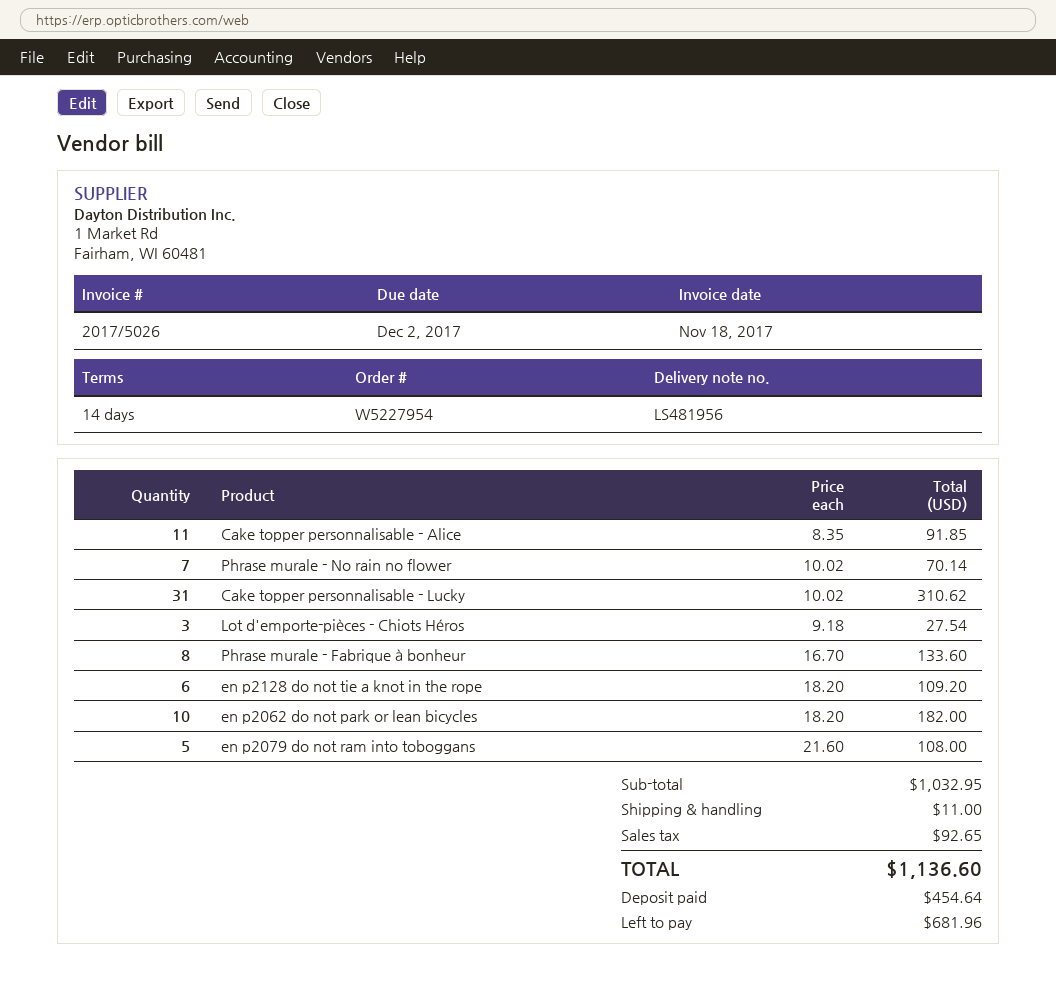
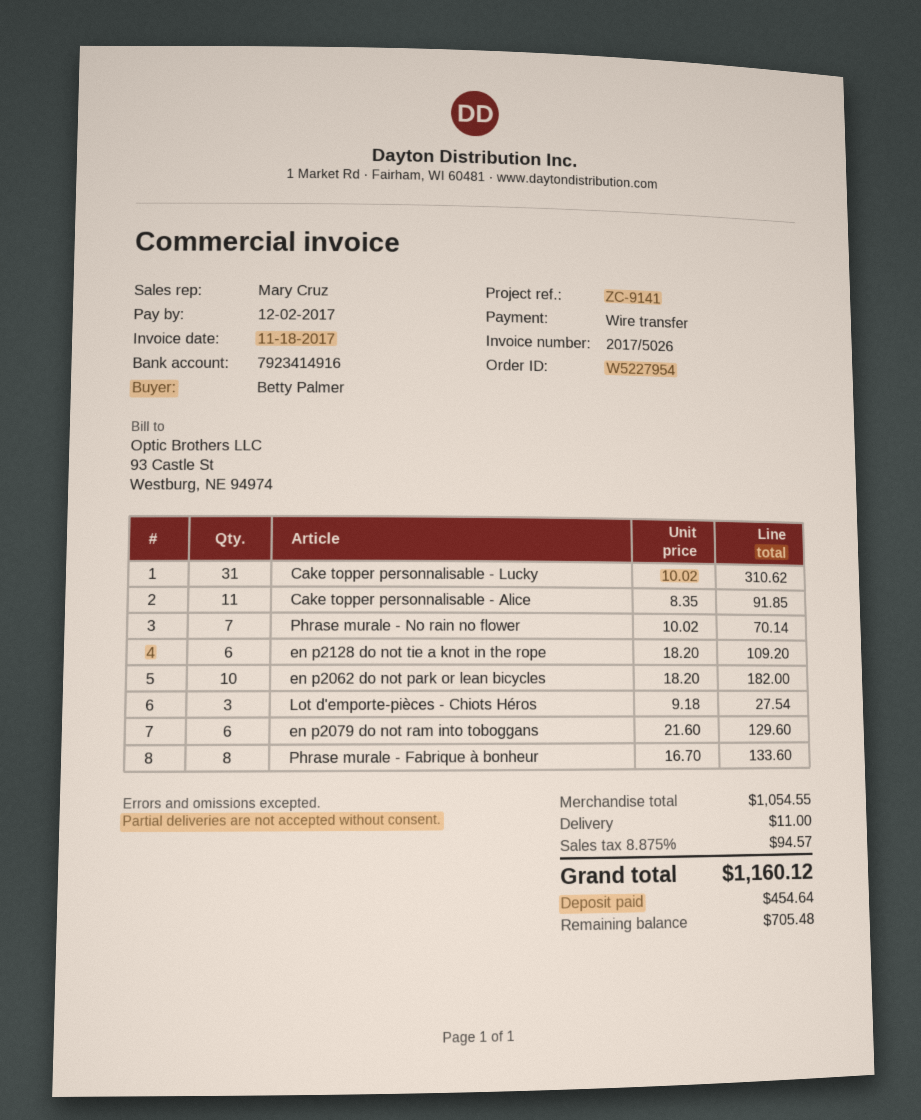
en p2079 do not ram into toboggans: 5 x 21.60 = 108.00 -> 6 x 21.60 = 129.60
subtotal: 1032.95 -> 1054.55
tax: 92.65 -> 94.57
total: 1136.60 -> 1160.12
balance: 681.96 -> 705.48

